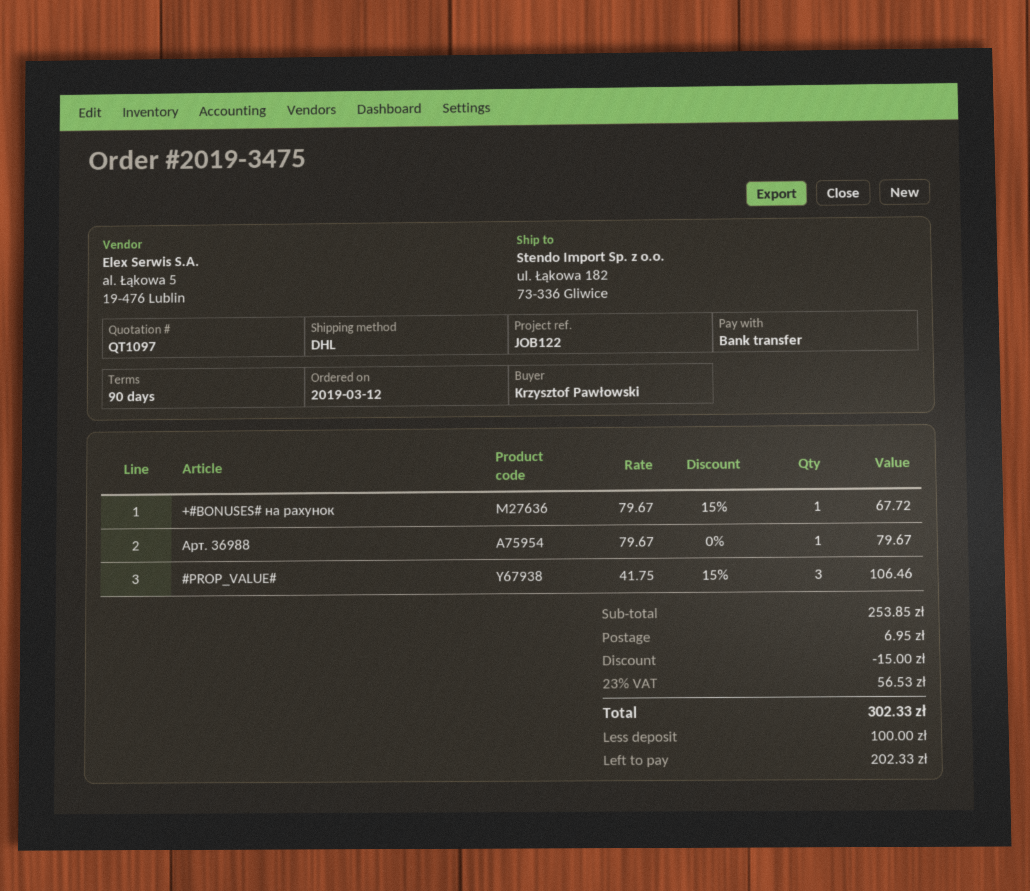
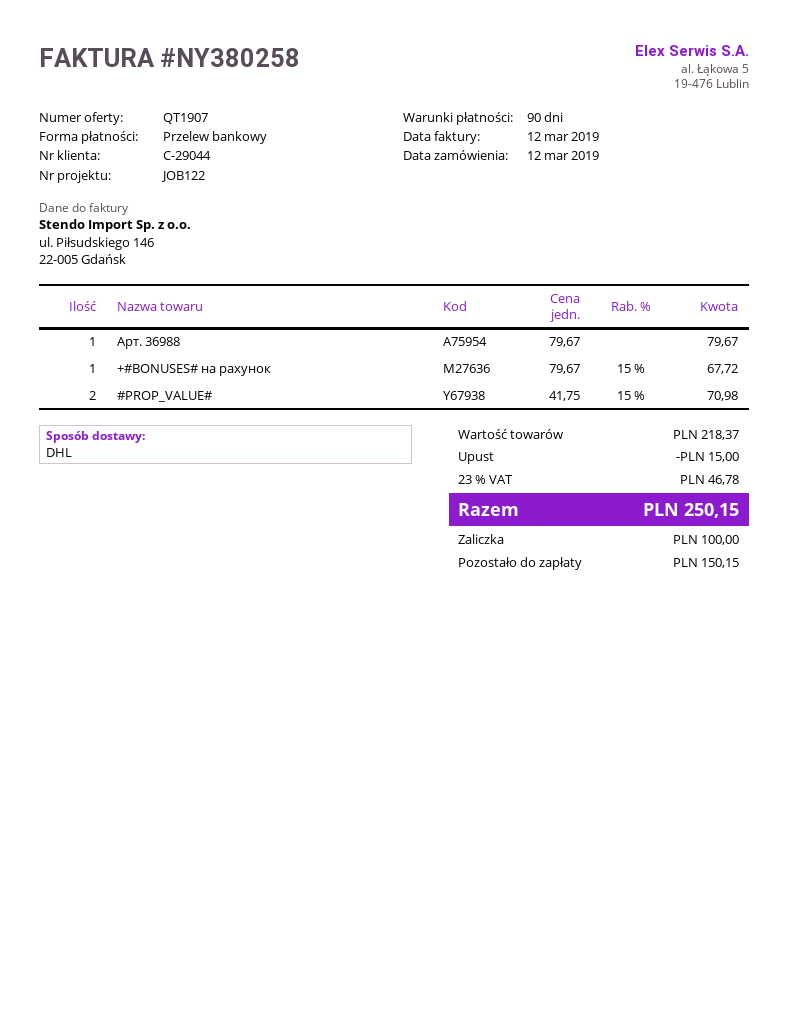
quote number: QT1097 -> QT1907
#PROP_VALUE#: 3 x 41.75 - 15% = 106.46 -> 2 x 41.75 - 15% = 70.98
subtotal: 253.85 -> 218.37
shipping: 6.95 -> none
tax: 23% = 56.53 -> 23% = 46.78
total: 302.33 -> 250.15
balance: 202.33 -> 150.15

